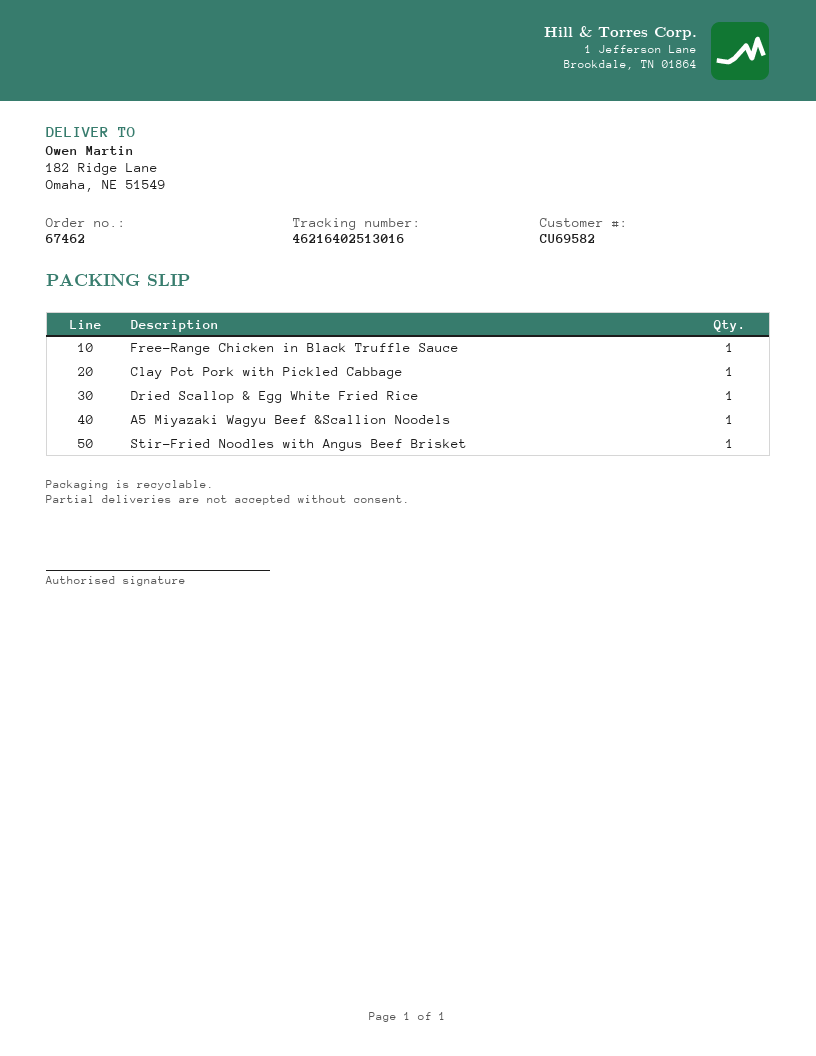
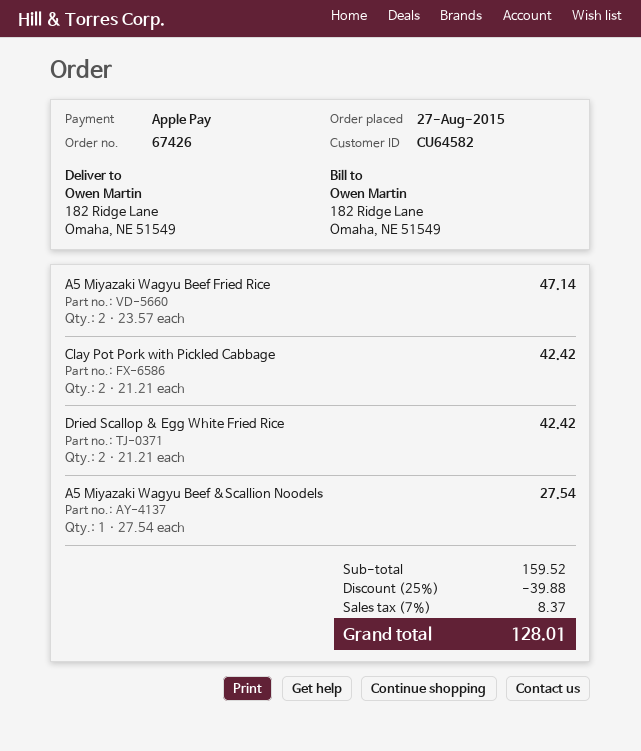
order number: 67462 -> 67426
customer number: CU69582 -> CU64582
Free-Range Chicken in Black Truffle Sauce: 1 -> none
Clay Pot Pork with Pickled Cabbage: 1 -> 2
Dried Scallop & Egg White Fried Rice: 1 -> 2
Stir-Fried Noodles with Angus Beef Brisket: 1 -> none
A5 Miyazaki Wagyu Beef Fried Rice: none -> 2

